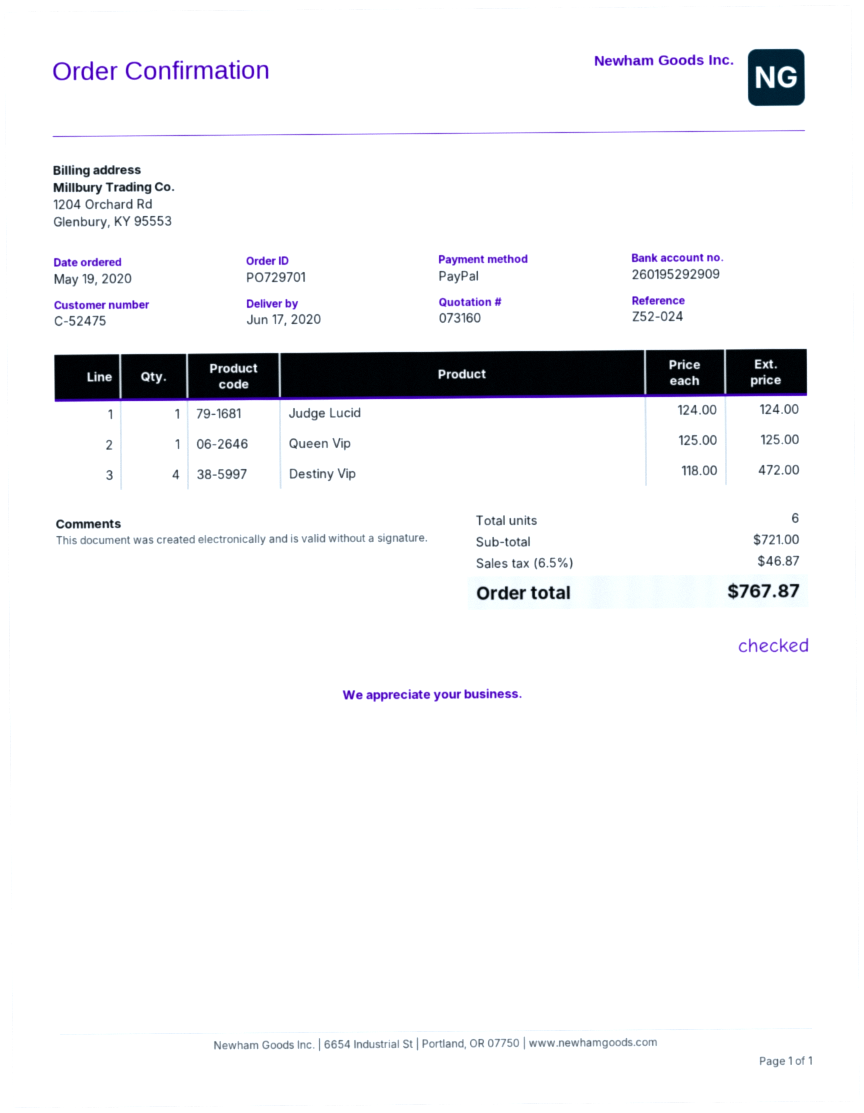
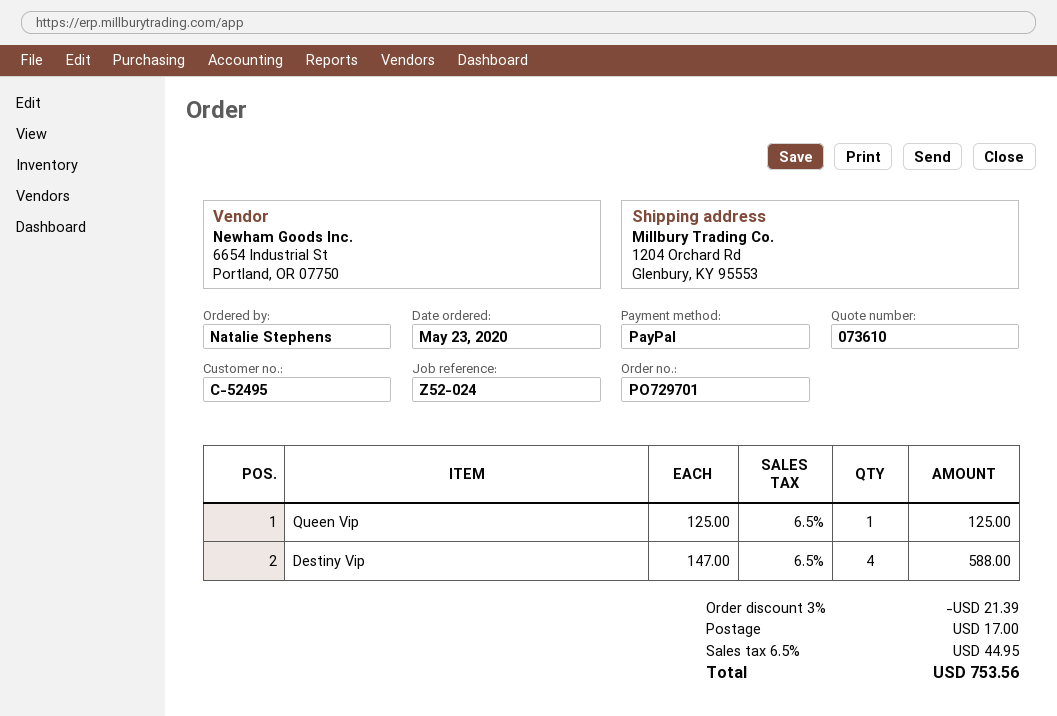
quote number: 073160 -> 073610
order date: 2020-05-19 -> 2020-05-23
customer number: C-52475 -> C-52495
Judge Lucid: 1 x 124.00 = 124.00 -> none
Destiny Vip: 4 x 118.00 = 472.00 -> 4 x 147.00 = 588.00
discount: none -> 3% = 21.39
shipping: none -> 17.00
tax: 6.5% = 46.87 -> 6.5% = 44.95
total: 767.87 -> 753.56

